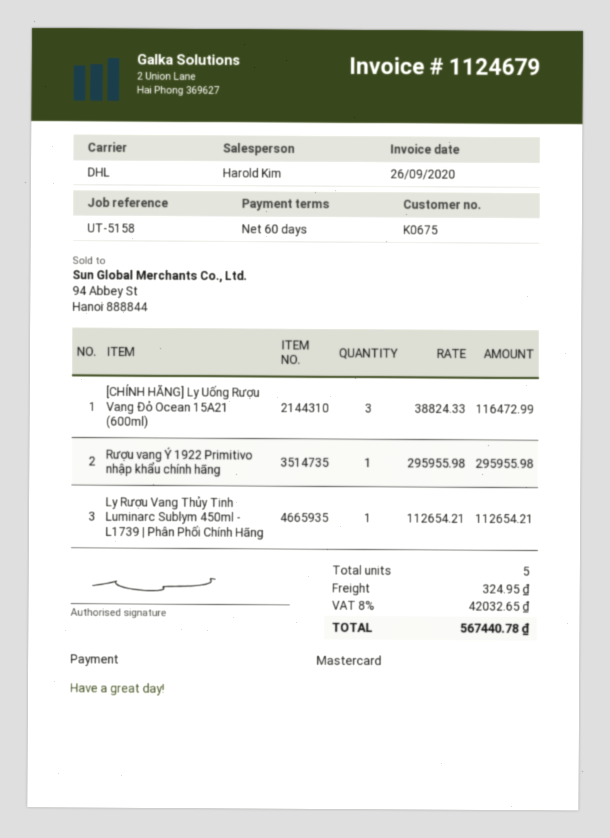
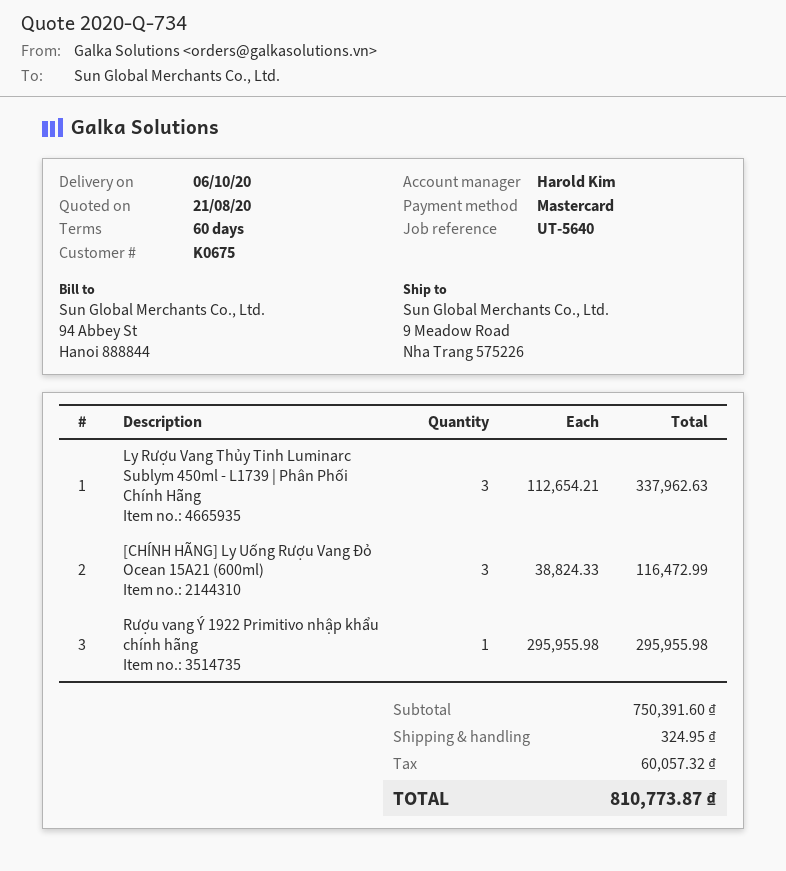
reference: UT-5158 -> UT-5640
Ly Rượu Vang Thủy Tinh Luminarc Sublym 450ml - L1739 | Phân Phối Chính Hãng: 1 x 112654.21 = 112654.21 -> 3 x 112654.21 = 337962.63
tax: 42032.65 -> 60057.32
total: 567440.78 -> 810773.87

